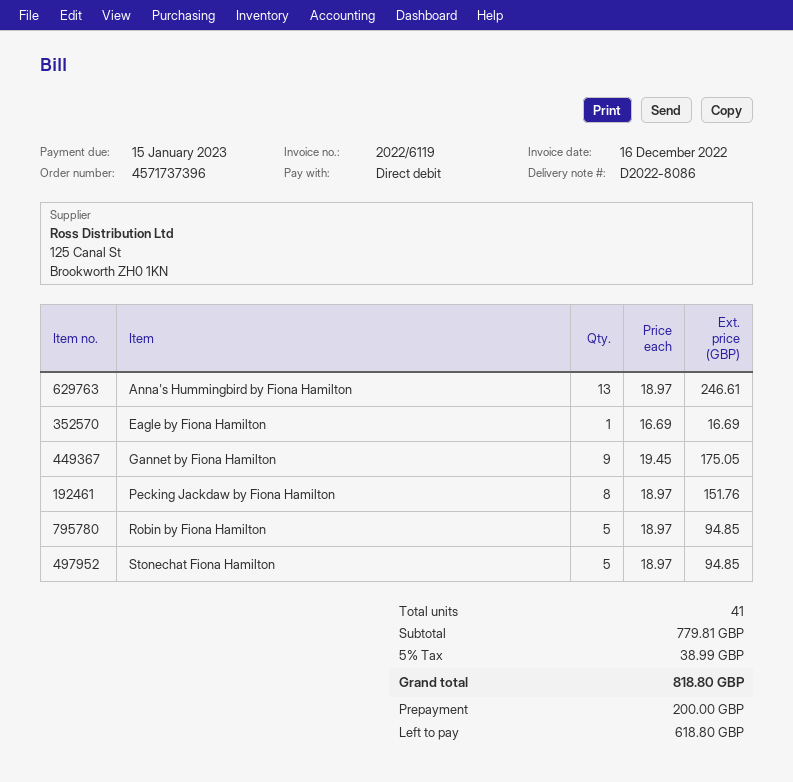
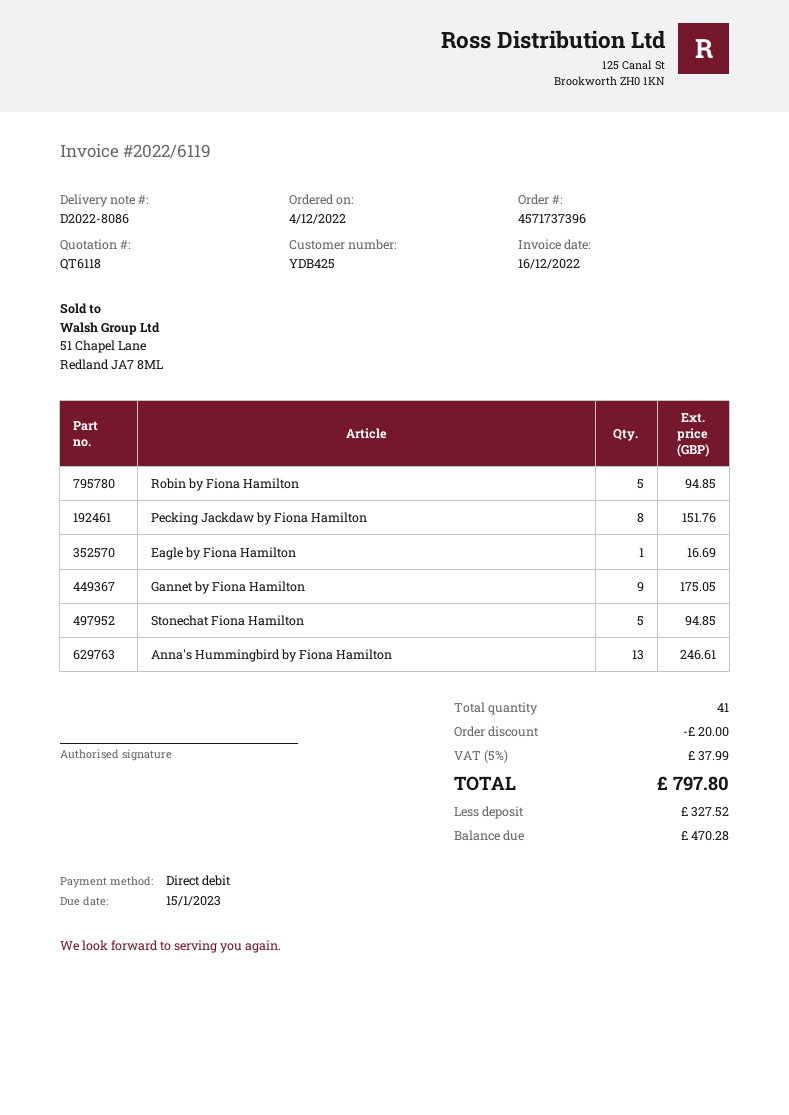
discount: none -> 20.00
tax: 5% = 38.99 -> 5% = 37.99
total: 818.80 -> 797.80
deposit: 200.00 -> 327.52
balance: 618.80 -> 470.28

